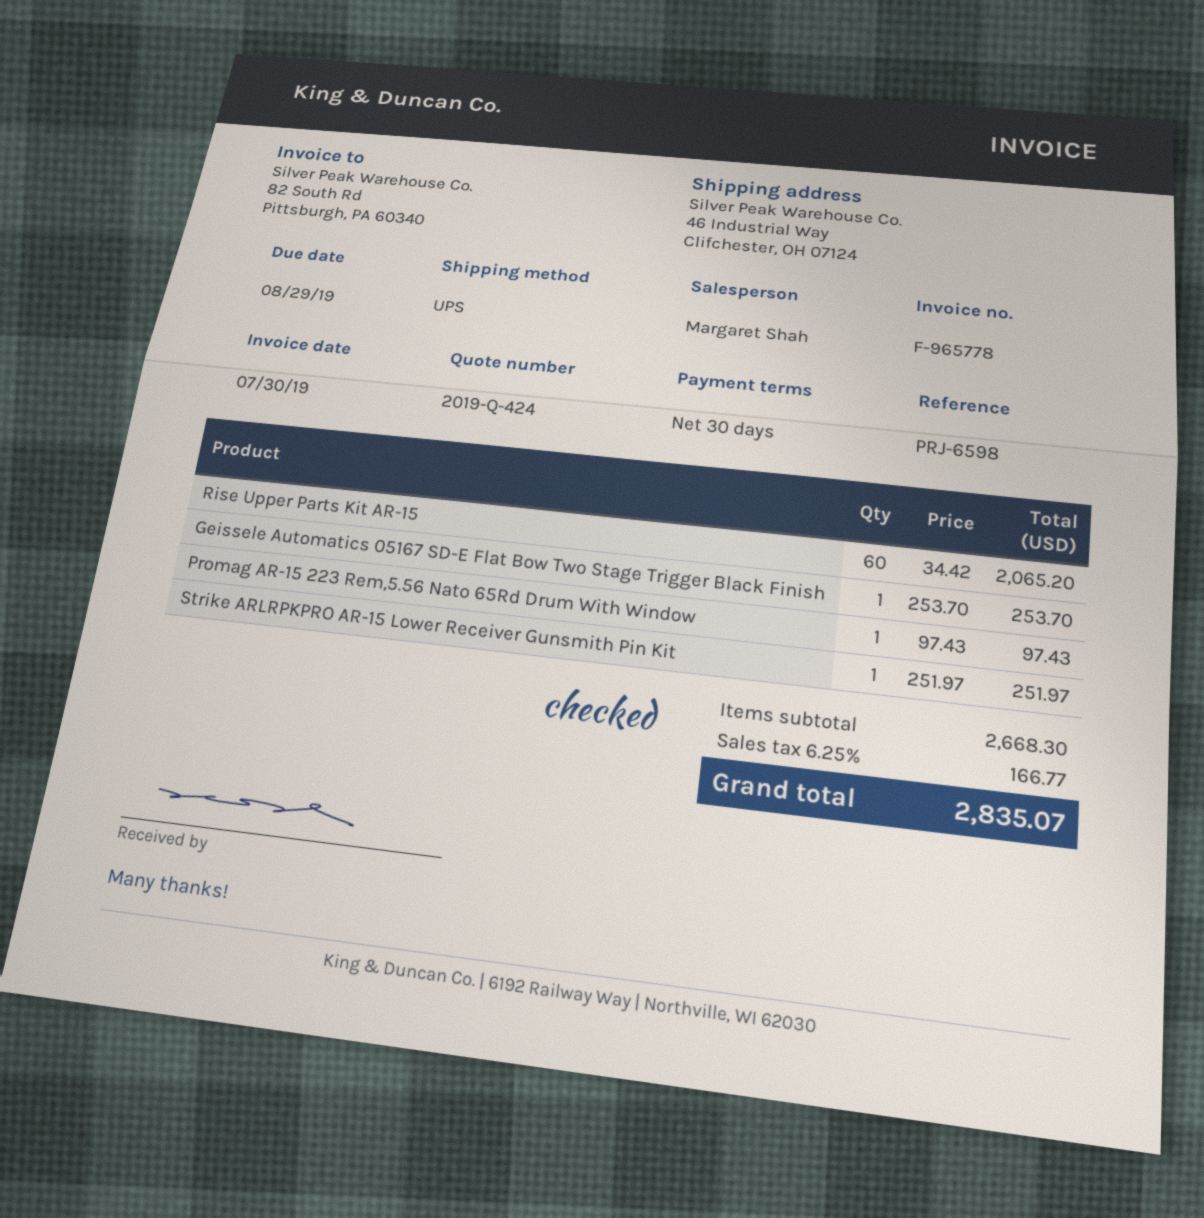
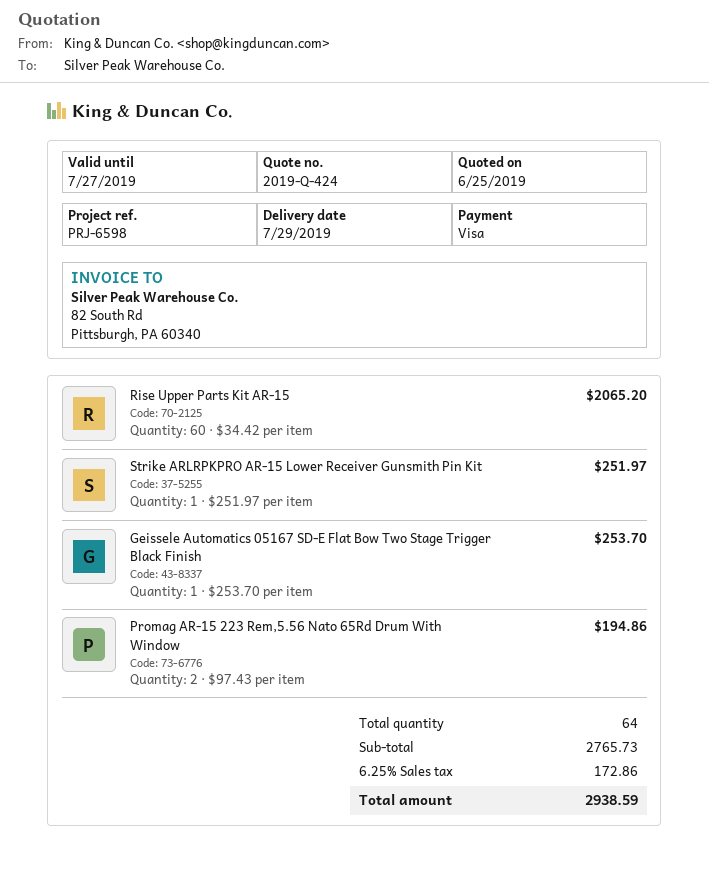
Promag AR-15 223 Rem,5.56 Nato 65Rd Drum With Window: 1 x 97.43 = 97.43 -> 2 x 97.43 = 194.86
subtotal: 2668.30 -> 2765.73
tax: 6.25% = 166.77 -> 6.25% = 172.86
total: 2835.07 -> 2938.59

